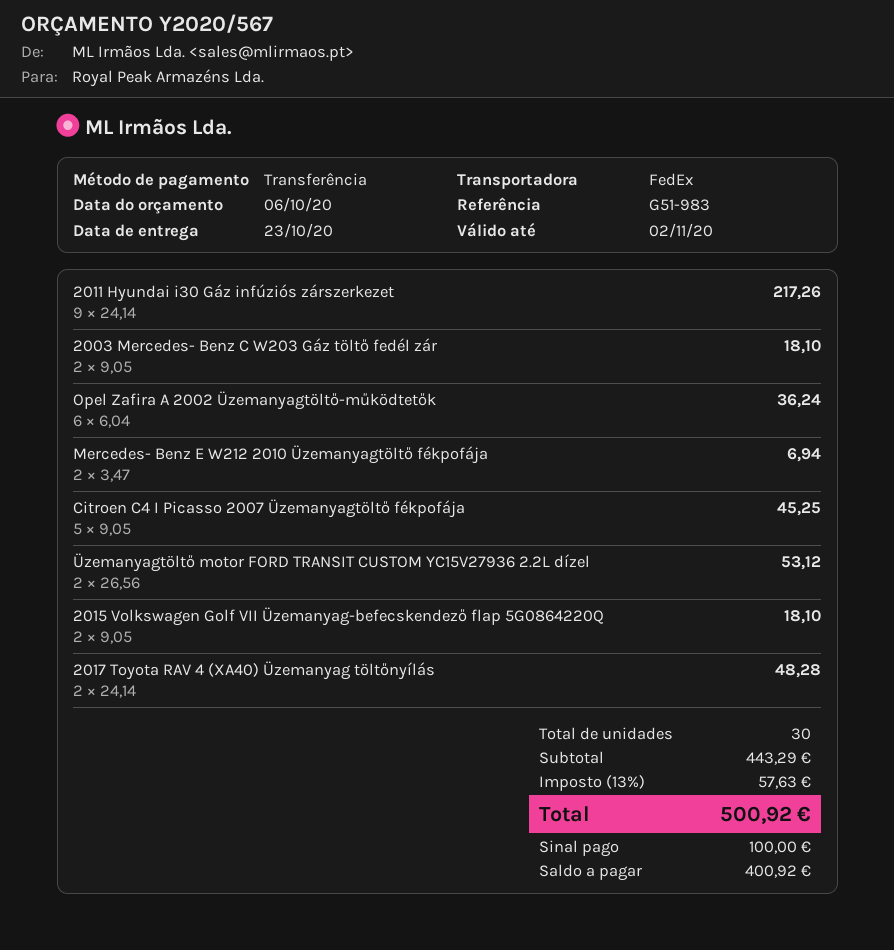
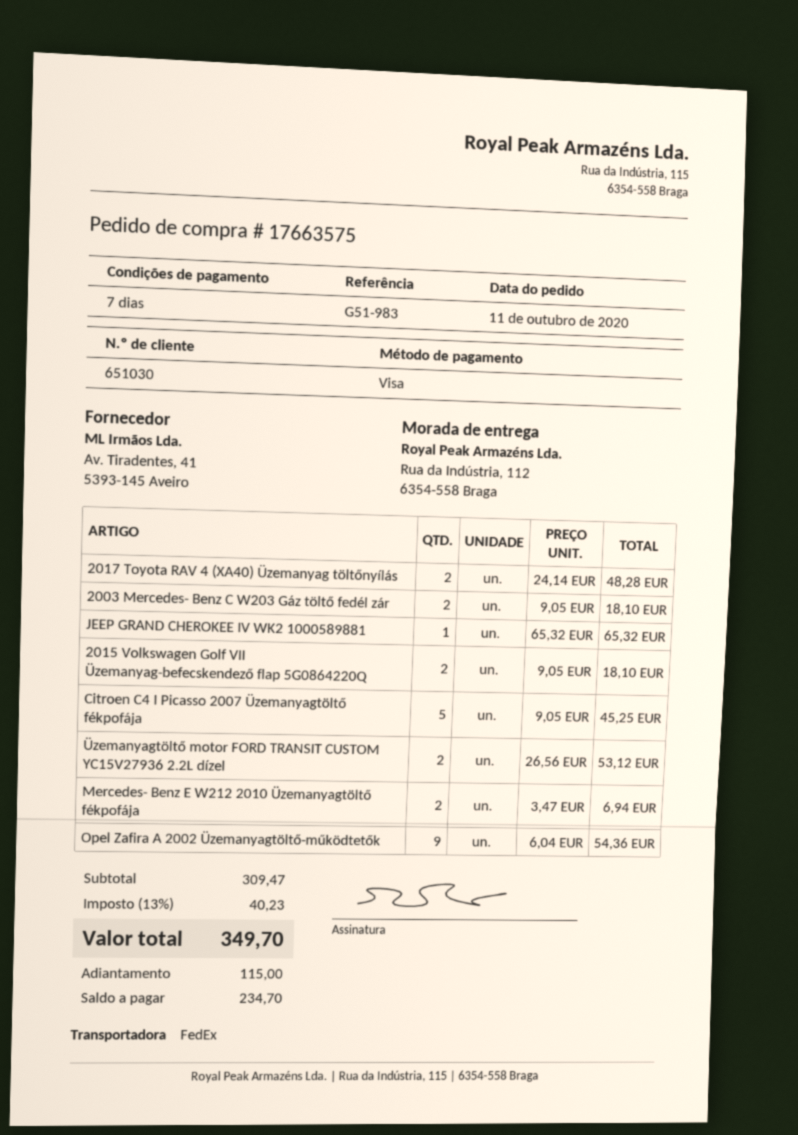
payment method: bank transfer -> Visa
2011 Hyundai i30 Gáz infúziós zárszerkezet: 9 x 24.14 = 217.26 -> none
Opel Zafira A 2002 Üzemanyagtöltő-működtetők: 6 x 6.04 = 36.24 -> 9 x 6.04 = 54.36
JEEP GRAND CHEROKEE IV WK2 1000589881: none -> 1 x 65.32 = 65.32
subtotal: 443.29 -> 309.47
tax: 13% = 57.63 -> 13% = 40.23
total: 500.92 -> 349.70
deposit: 100.00 -> 115.00
balance: 400.92 -> 234.70

